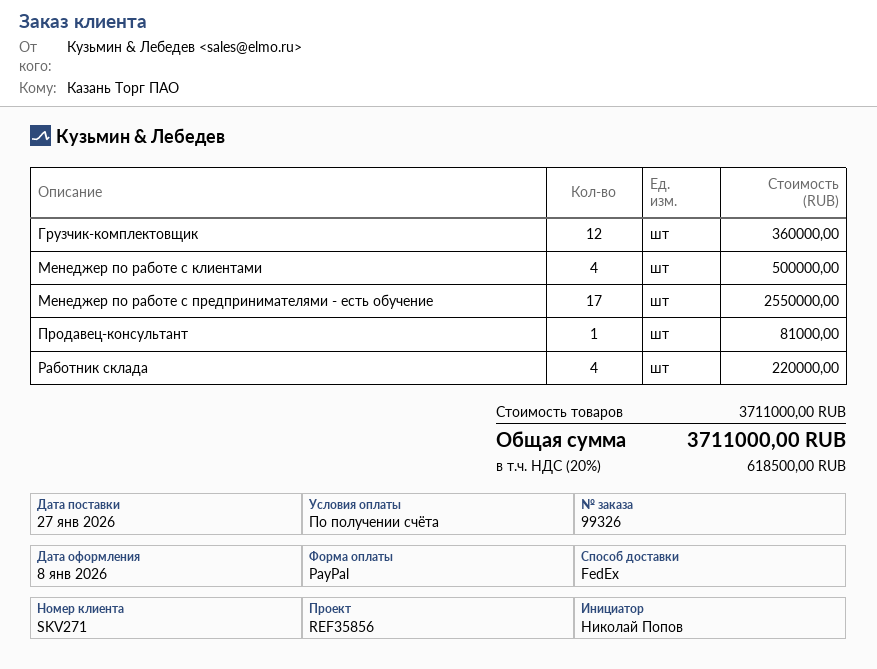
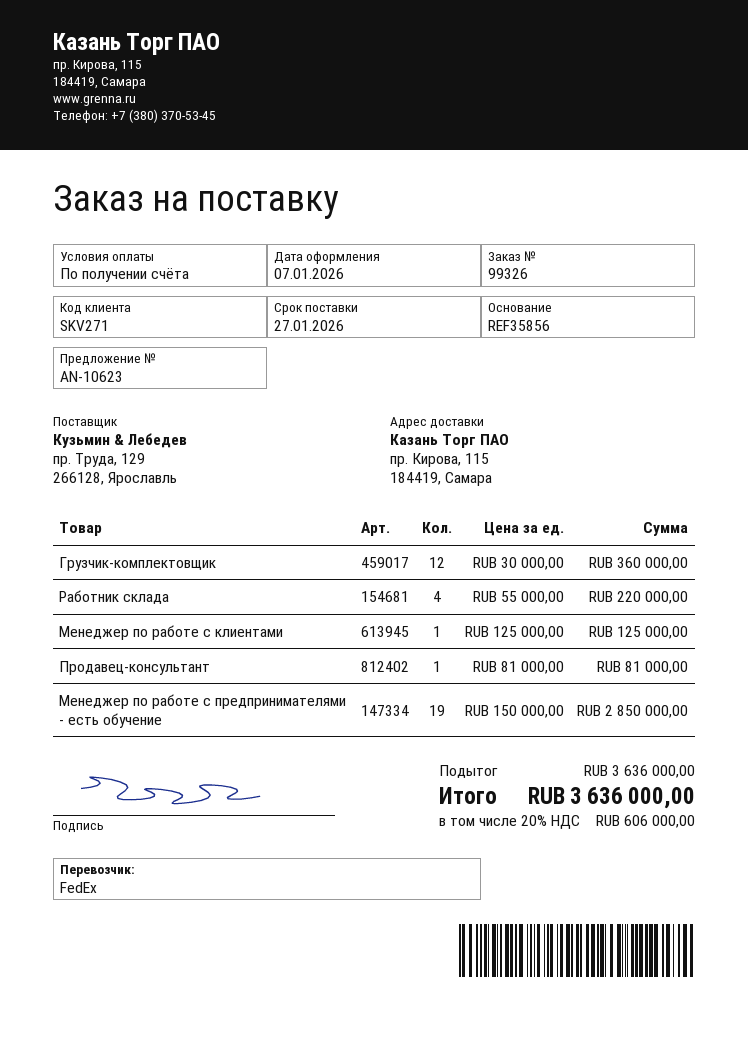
order date: 2026-01-08 -> 2026-01-07
Менеджер по работе с клиентами: 4 for 500000.00 -> 1 for 125000.00
Менеджер по работе с предпринимателями - есть обучение: 17 for 2550000.00 -> 19 for 2850000.00
subtotal: 3711000.00 -> 3636000.00
tax: 20% = 618500.00 -> 20% = 606000.00
total: 3711000.00 -> 3636000.00

